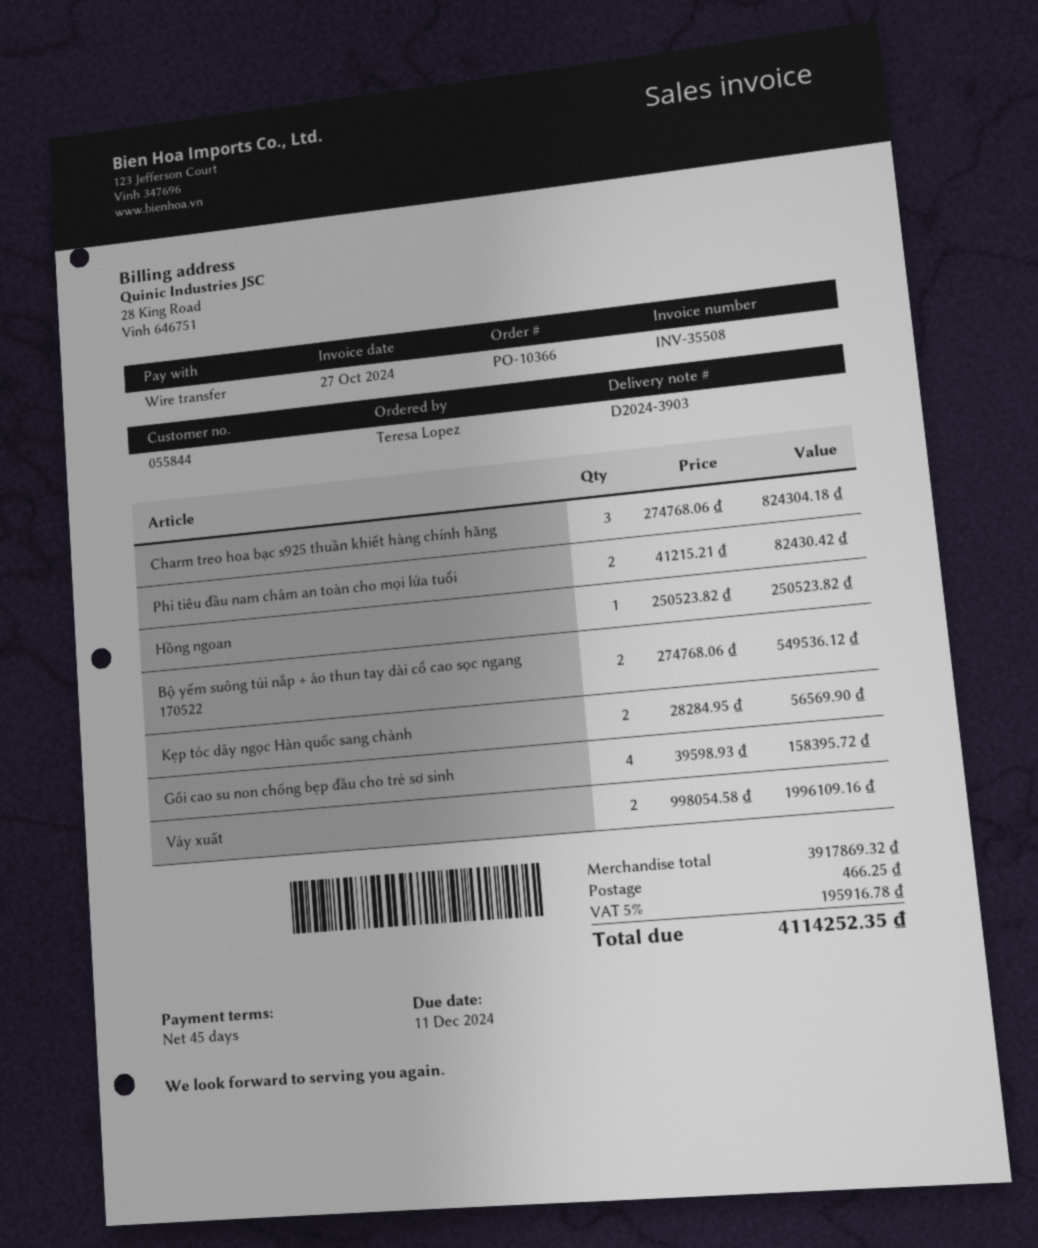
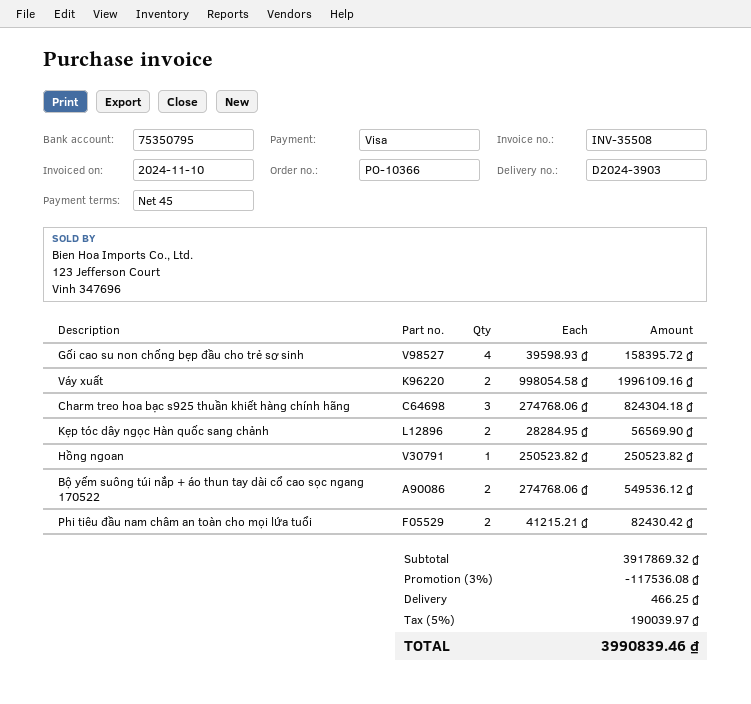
invoice date: 2024-10-27 -> 2024-11-10
payment method: bank transfer -> Visa
discount: none -> 3% = 117536.08
tax: 5% = 195916.78 -> 5% = 190039.97
total: 4114252.35 -> 3990839.46

